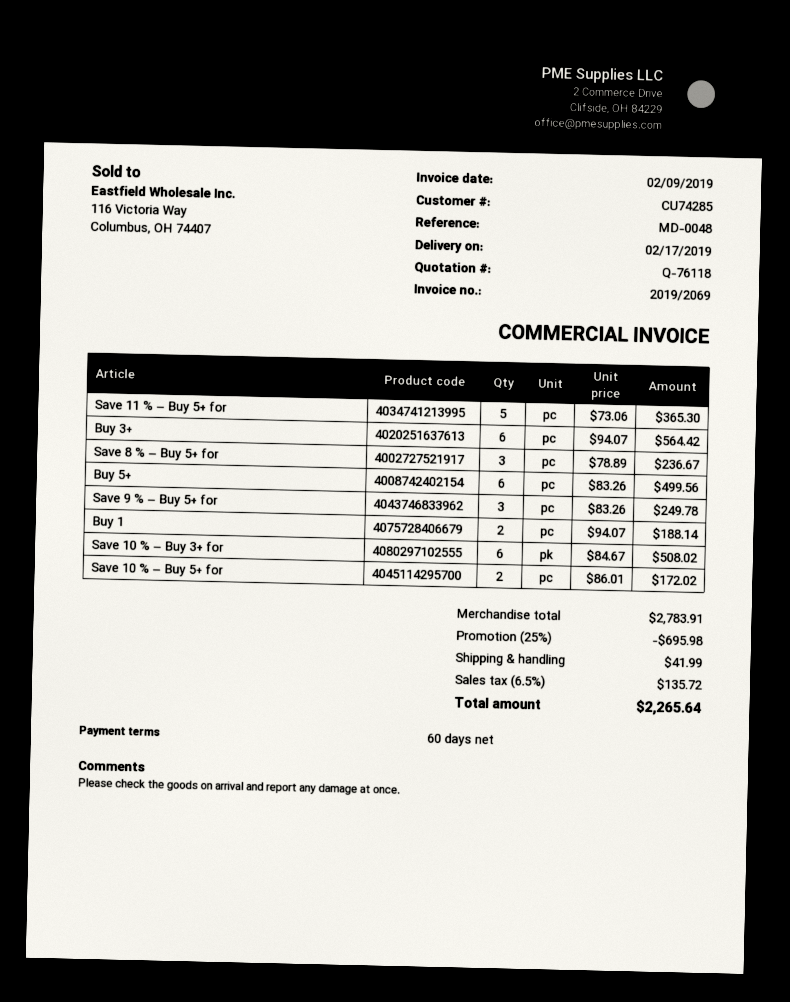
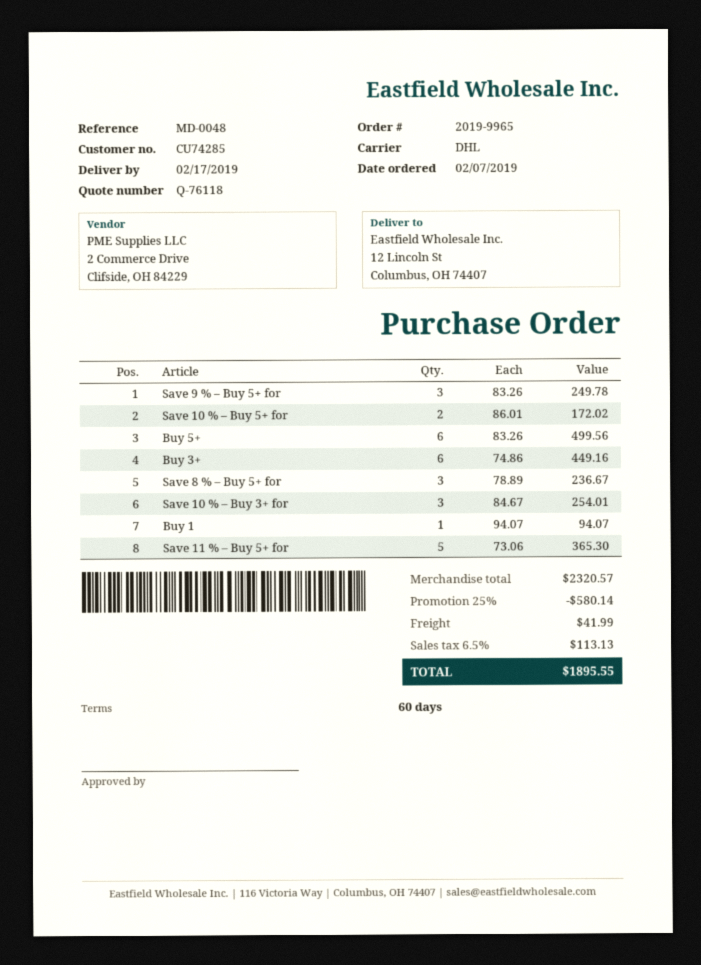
Buy 3+: 6 x 94.07 = 564.42 -> 6 x 74.86 = 449.16
Buy 1: 2 x 94.07 = 188.14 -> 1 x 94.07 = 94.07
Save 10 % – Buy 3+ for: 6 x 84.67 = 508.02 -> 3 x 84.67 = 254.01
subtotal: 2783.91 -> 2320.57
discount: 25% = 695.98 -> 25% = 580.14
tax: 6.5% = 135.72 -> 6.5% = 113.13
total: 2265.64 -> 1895.55

